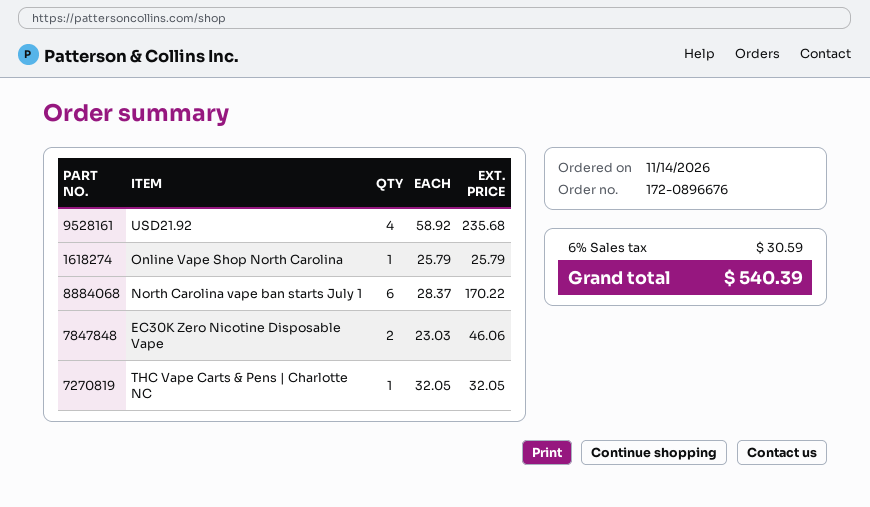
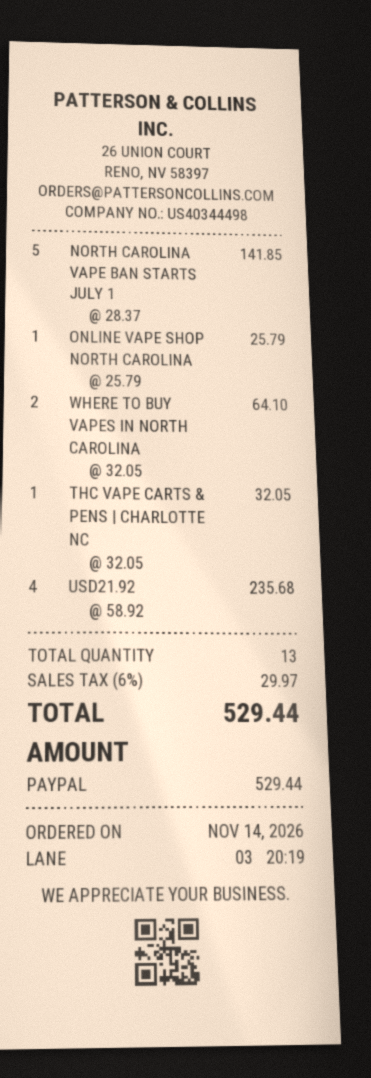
North Carolina vape ban starts July 1: 6 x 28.37 = 170.22 -> 5 x 28.37 = 141.85
EC30K Zero Nicotine Disposable Vape: 2 x 23.03 = 46.06 -> none
WHERE TO BUY VAPES IN NORTH CAROLINA: none -> 2 x 32.05 = 64.10
tax: 6% = 30.59 -> 6% = 29.97
total: 540.39 -> 529.44

